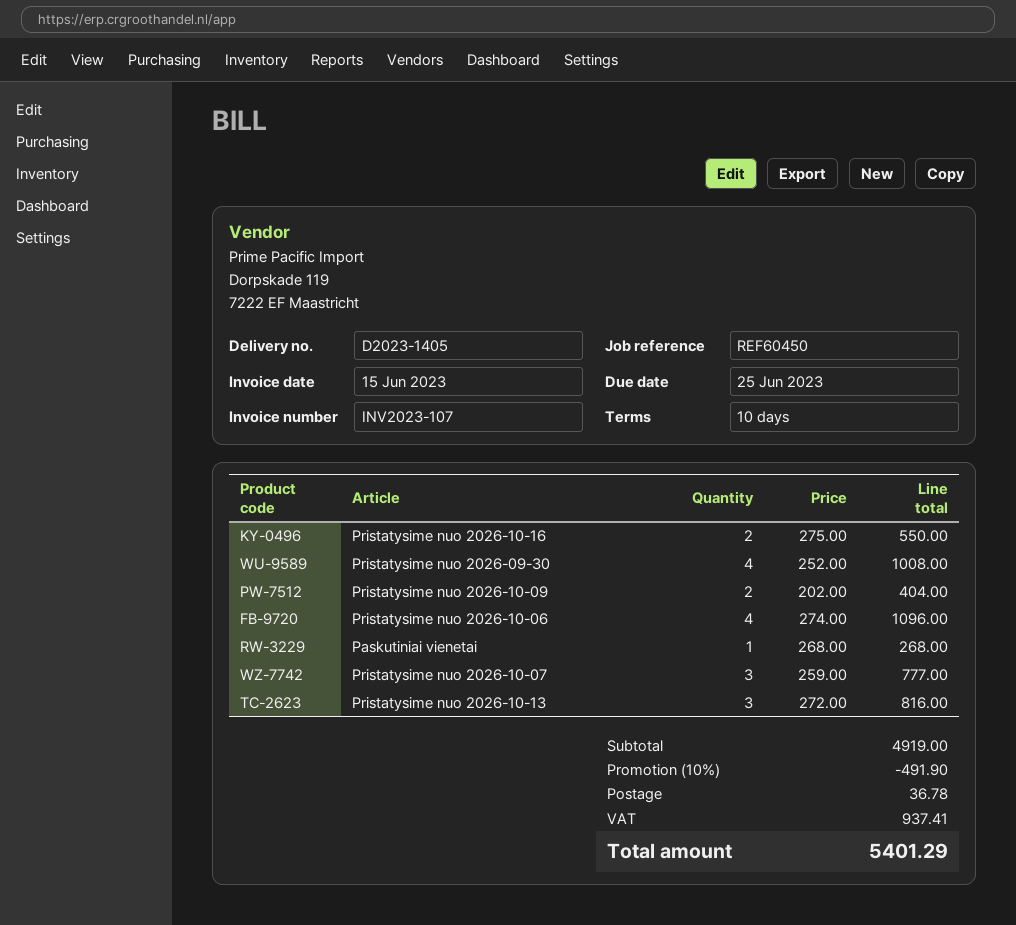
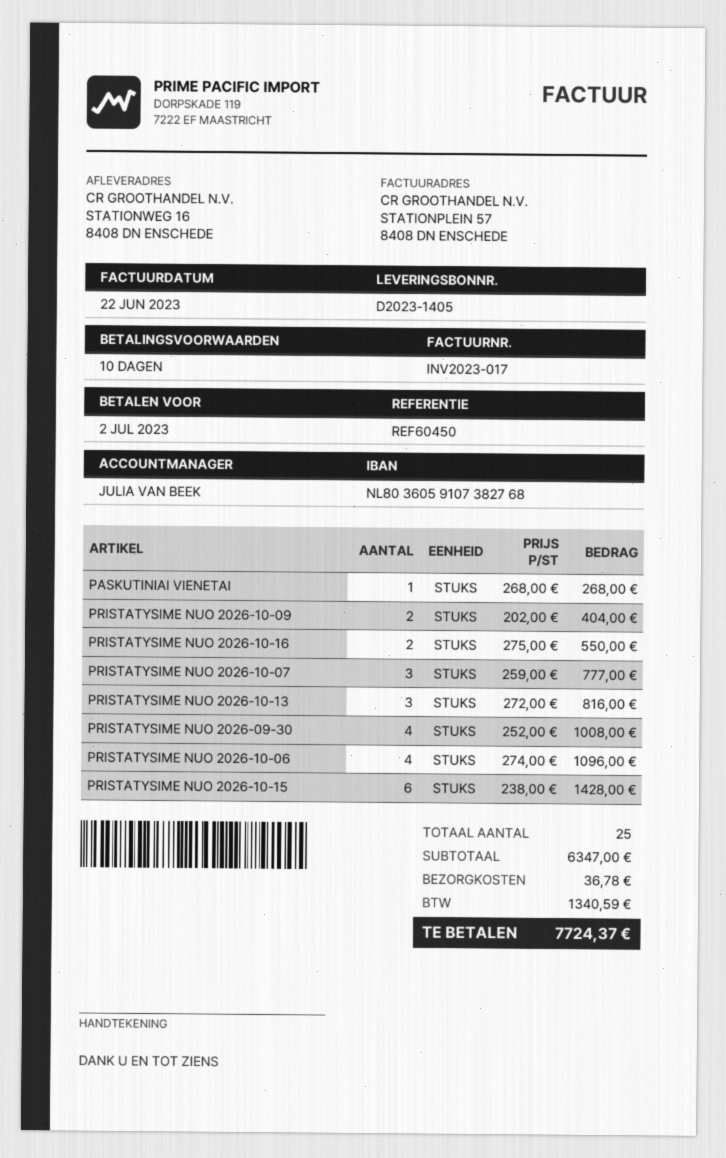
invoice number: INV2023-107 -> INV2023-017
invoice date: 2023-06-15 -> 2023-06-22
due date: 2023-06-25 -> 2023-07-02
PRISTATYSIME NUO 2026‑10‑15: none -> 6 x 238.00 = 1428.00
subtotal: 4919.00 -> 6347.00
discount: 10% = 491.90 -> none
tax: 937.41 -> 1340.59
total: 5401.29 -> 7724.37

